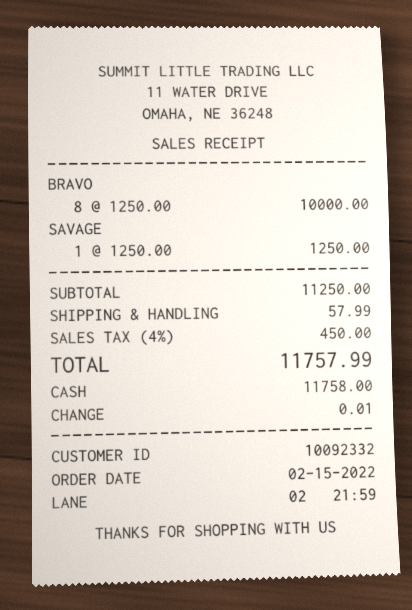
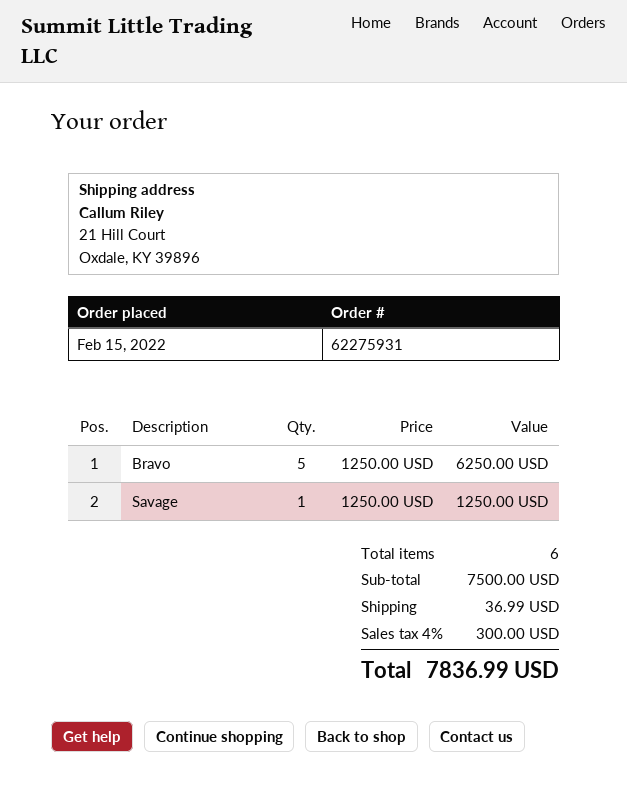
BRAVO: 8 x 1250.00 = 10000.00 -> 5 x 1250.00 = 6250.00
subtotal: 11250.00 -> 7500.00
shipping: 57.99 -> 36.99
tax: 4% = 450.00 -> 4% = 300.00
total: 11757.99 -> 7836.99

